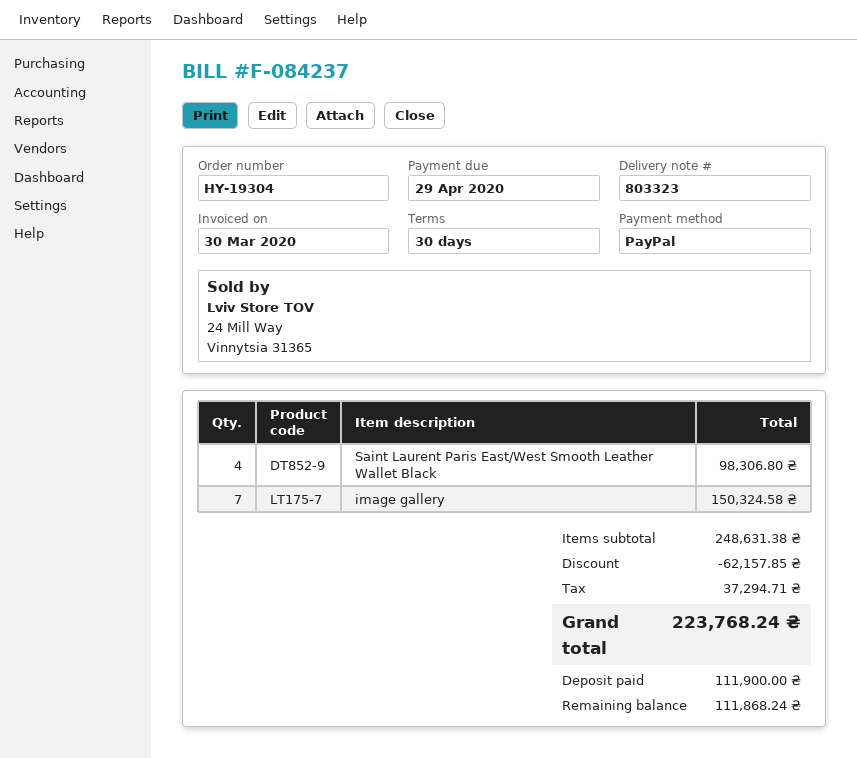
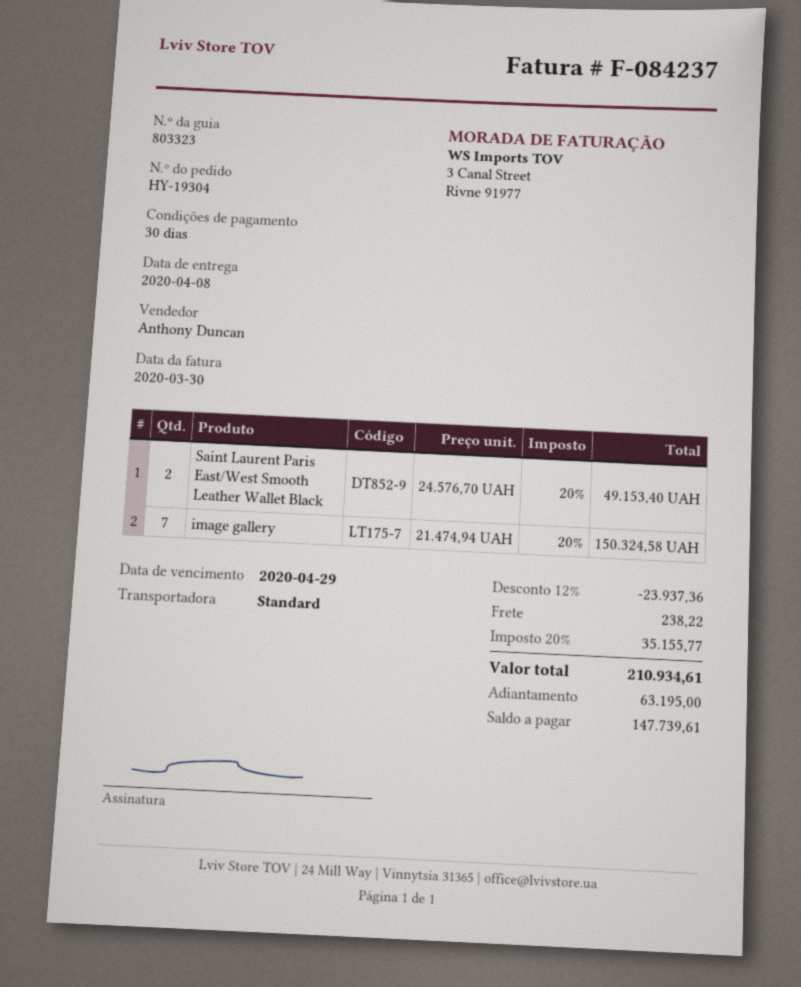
Saint Laurent Paris East/West Smooth Leather Wallet Black: 4 for 98306.80 -> 2 for 49153.40
discount: 62157.85 -> 23937.36
shipping: none -> 238.22
tax: 37294.71 -> 35155.77
total: 223768.24 -> 210934.61
deposit: 111900.00 -> 63195.00
balance: 111868.24 -> 147739.61

